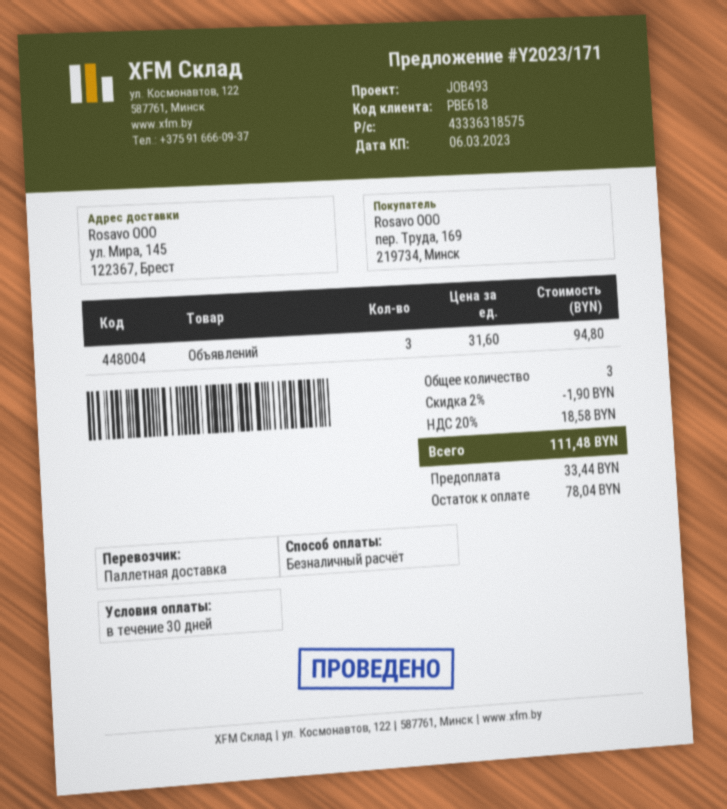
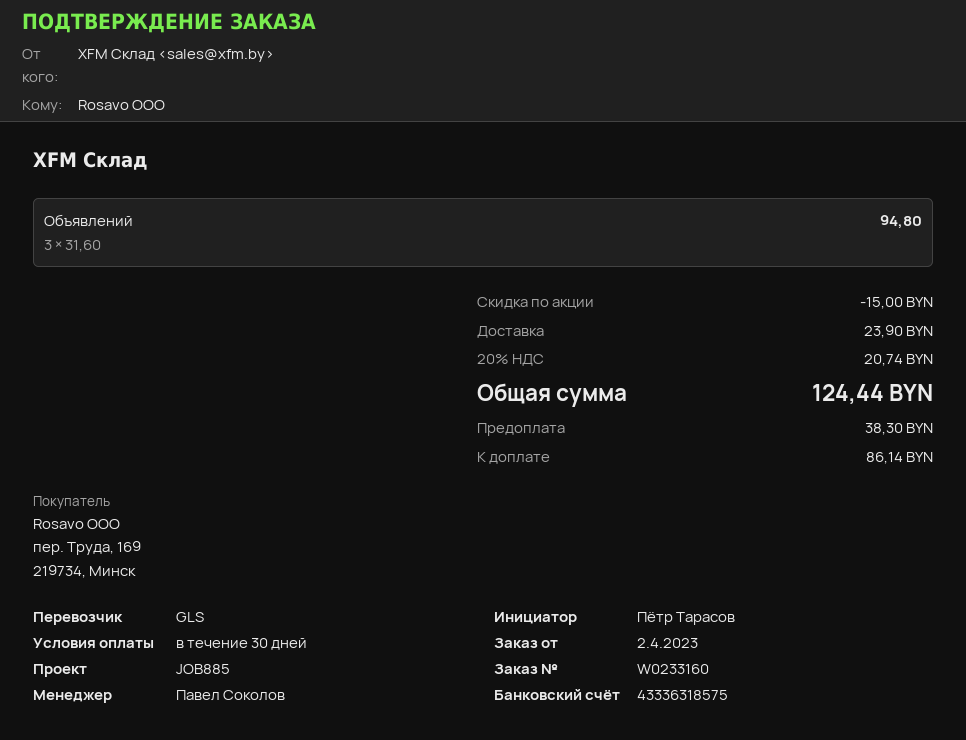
reference: JOB493 -> JOB885
shipping method: pallet freight -> GLS
discount: 1.90 -> 15.00
shipping: none -> 23.90
tax: 20% = 18.58 -> 20% = 20.74
total: 111.48 -> 124.44
deposit: 33.44 -> 38.30
balance: 78.04 -> 86.14

